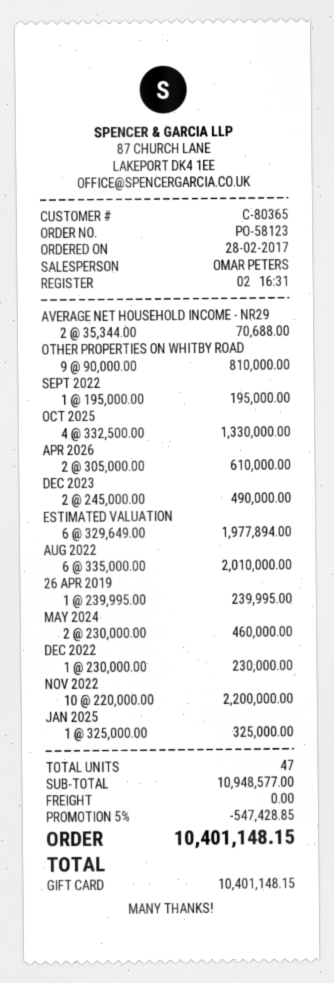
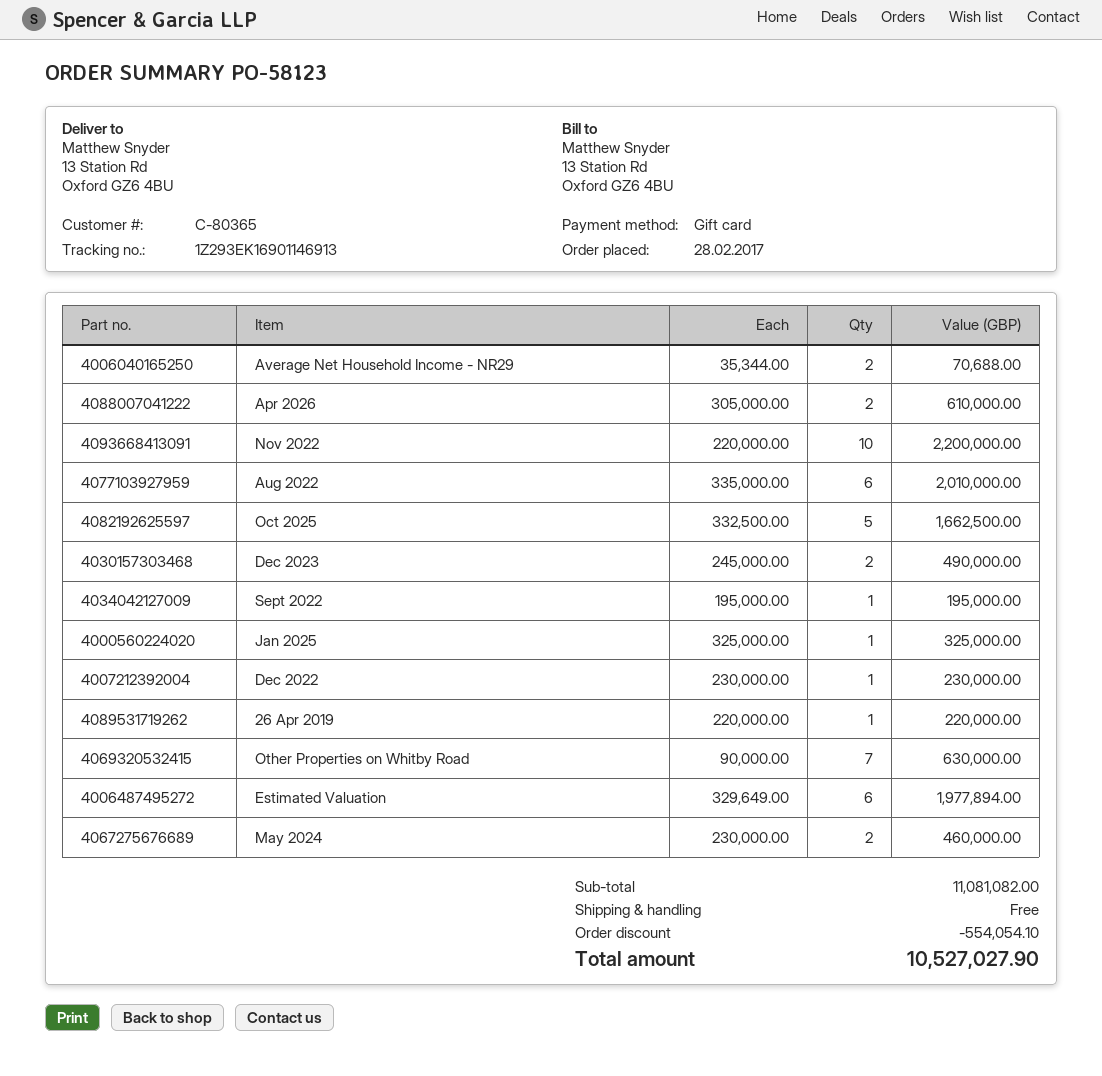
OTHER PROPERTIES ON WHITBY ROAD: 9 x 90000.00 = 810000.00 -> 7 x 90000.00 = 630000.00
OCT 2025: 4 x 332500.00 = 1330000.00 -> 5 x 332500.00 = 1662500.00
26 APR 2019: 1 x 239995.00 = 239995.00 -> 1 x 220000.00 = 220000.00
subtotal: 10948577.00 -> 11081082.00
discount: 547428.85 -> 554054.10
total: 10401148.15 -> 10527027.90

